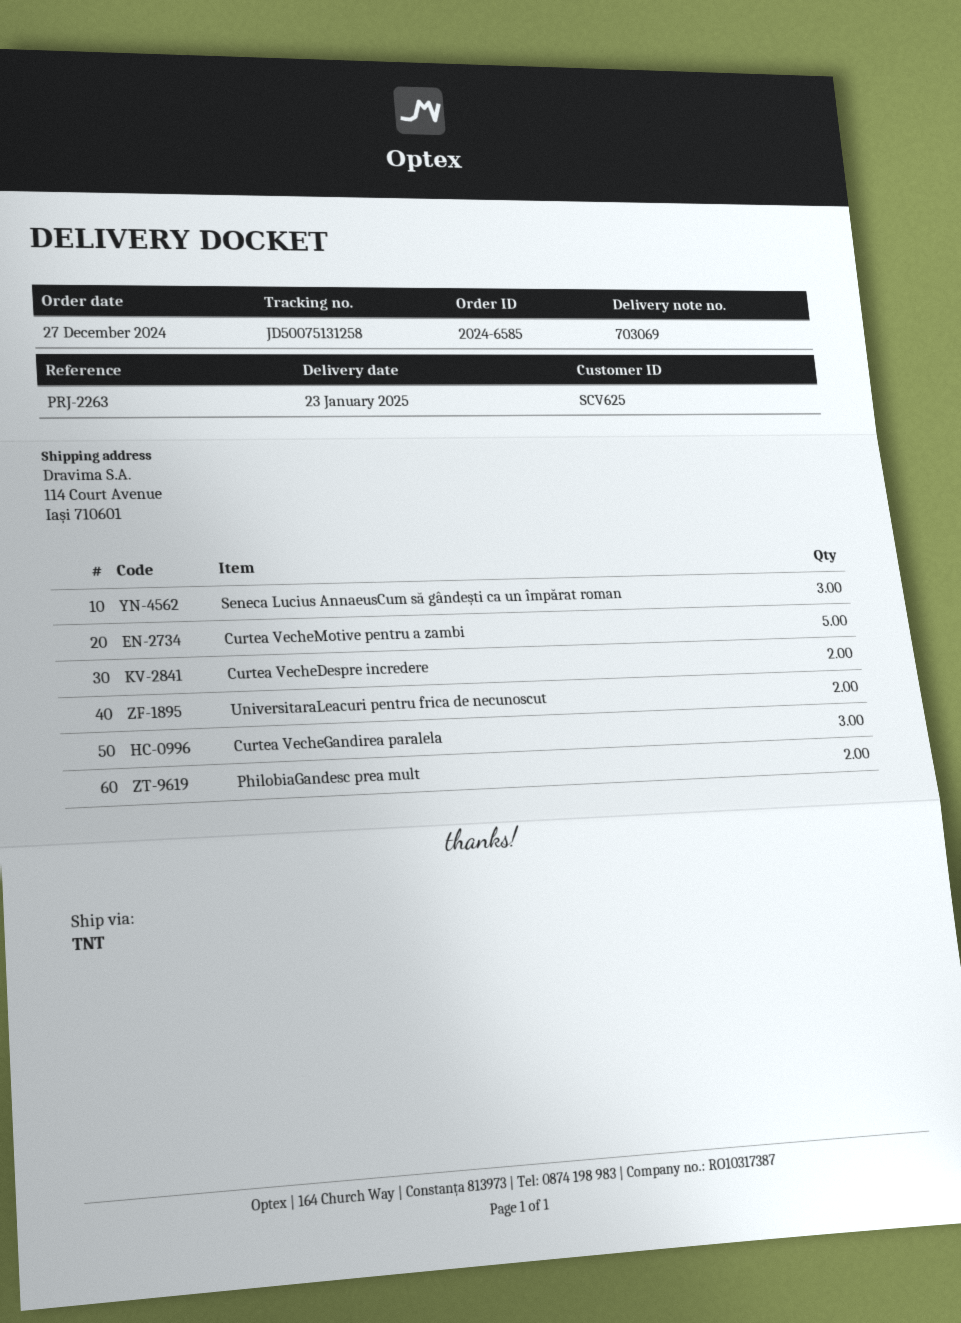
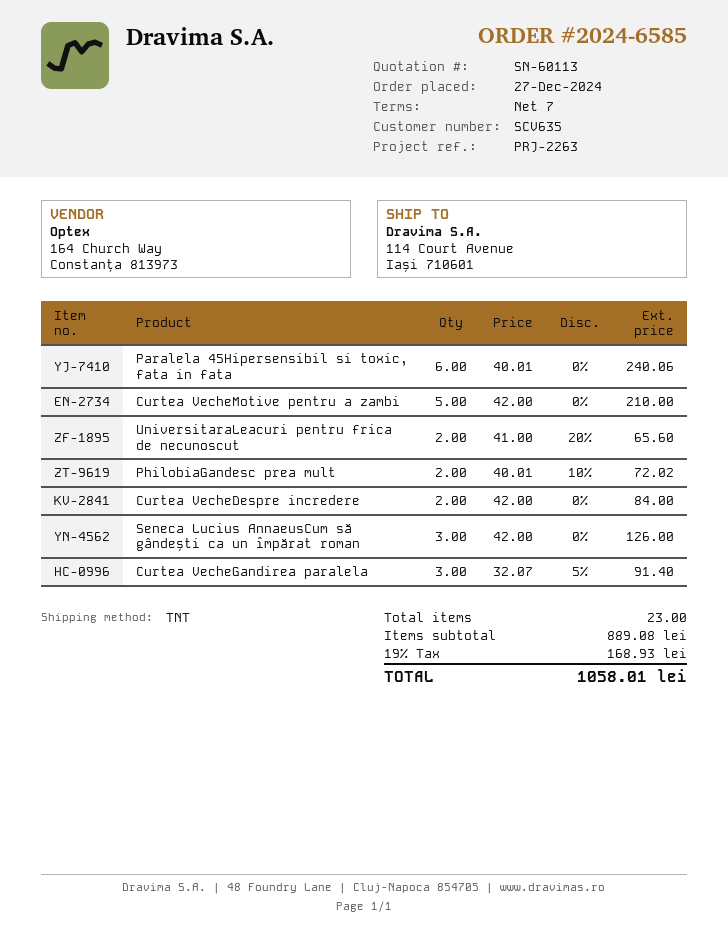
customer number: SCV625 -> SCV635
Paralela 45Hipersensibil si toxic, fata in fata: none -> 6

